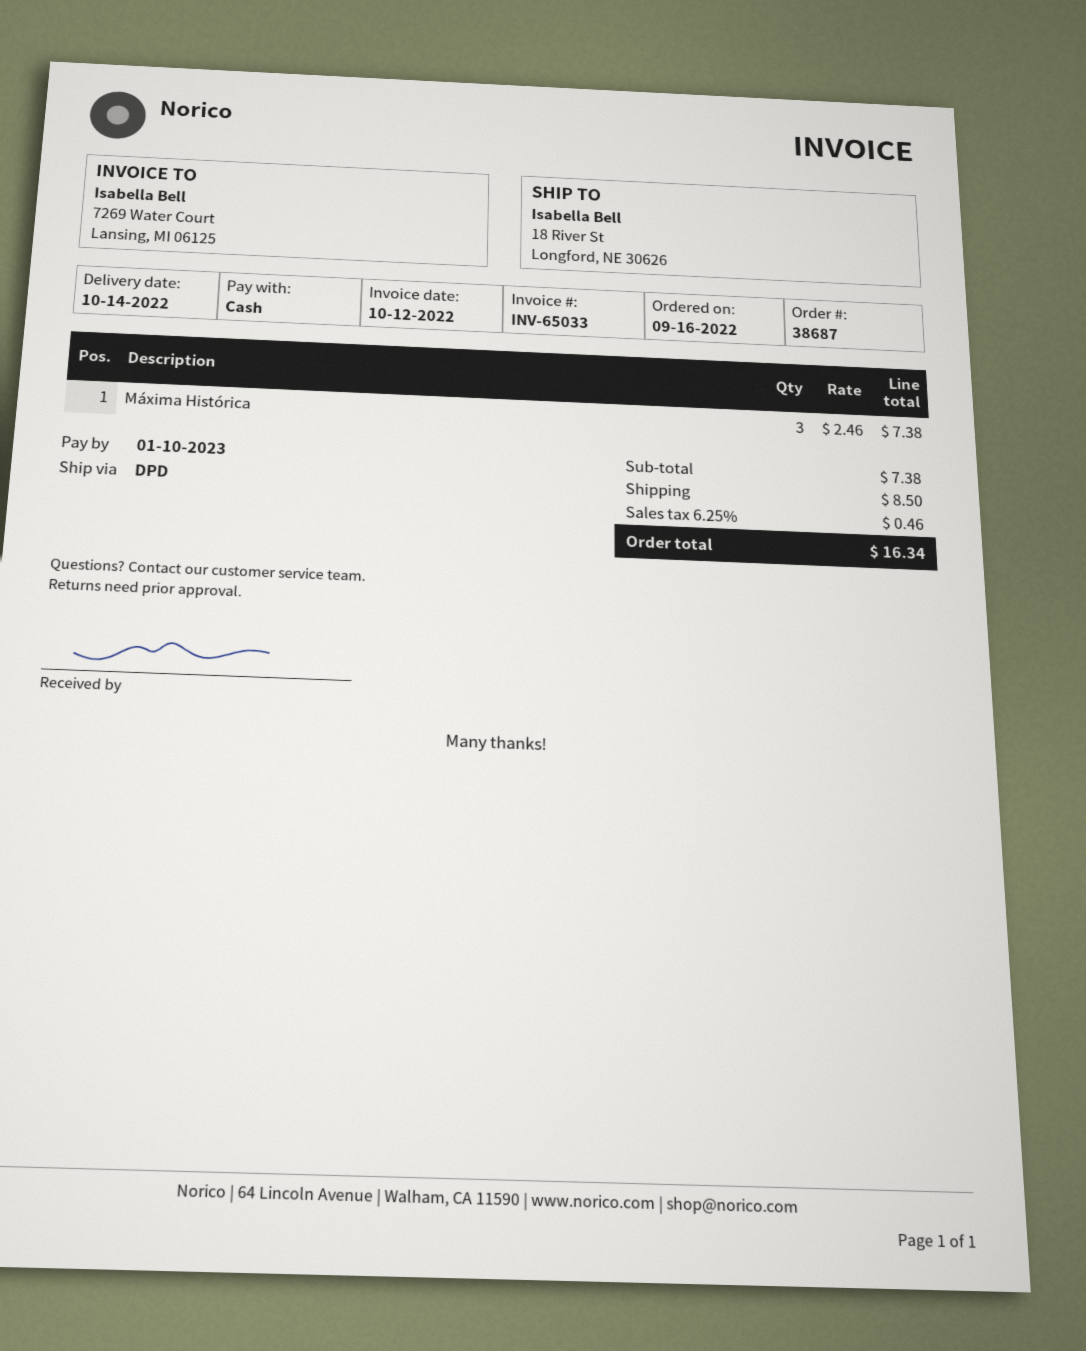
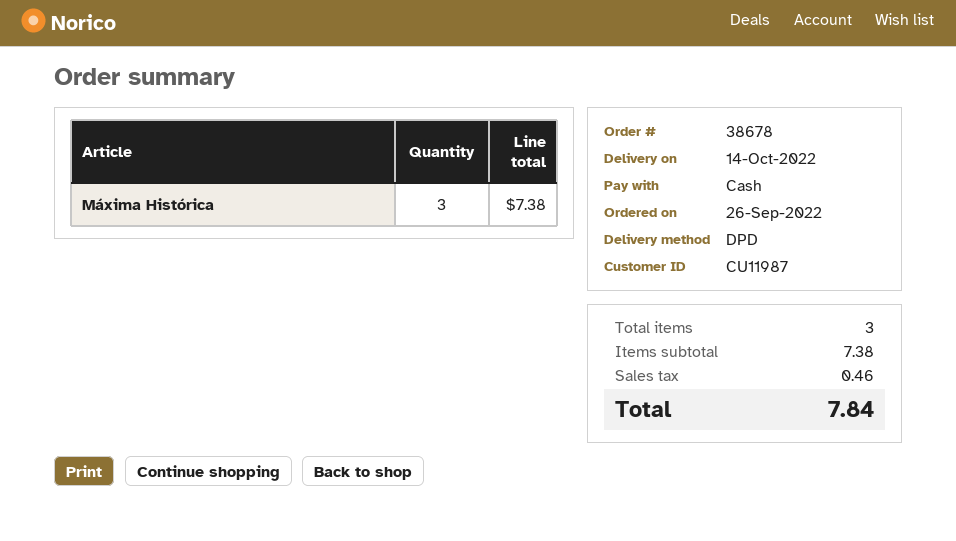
order number: 38687 -> 38678
order date: 2022-09-16 -> 2022-09-26
shipping: 8.50 -> none
total: 16.34 -> 7.84

